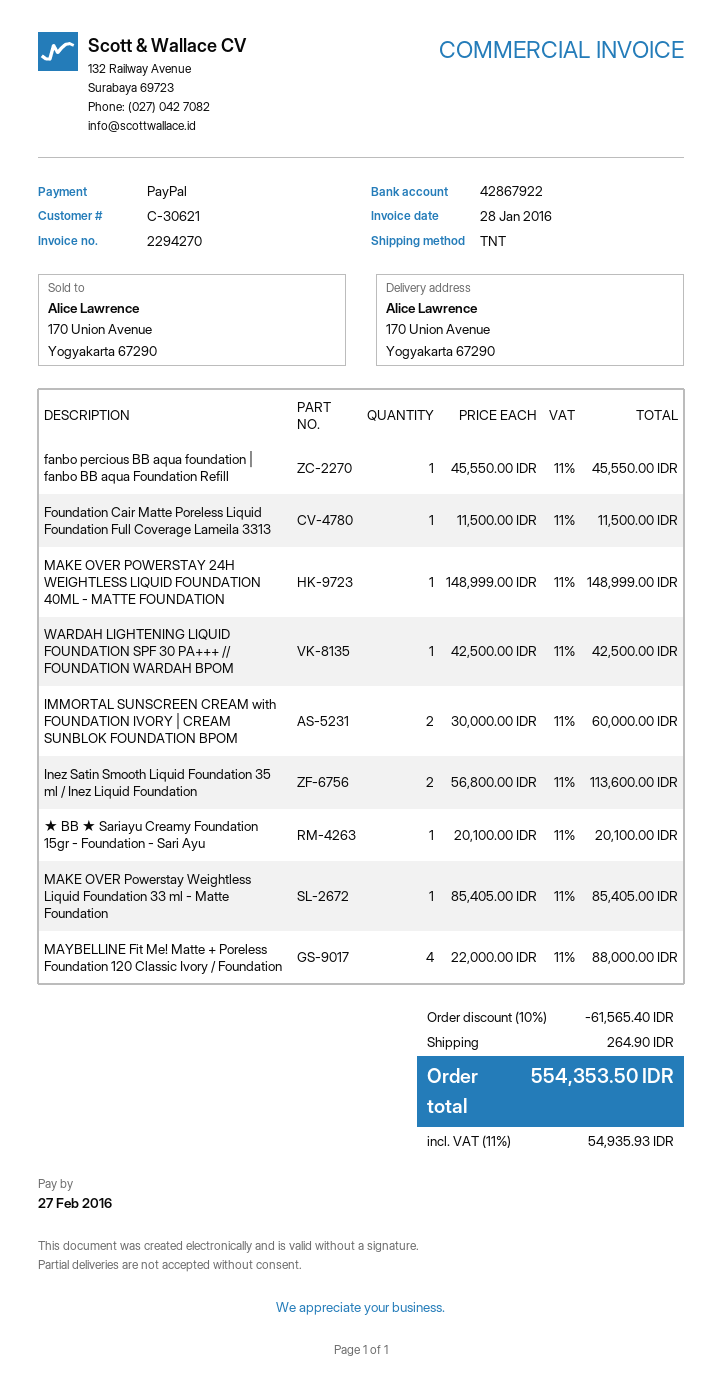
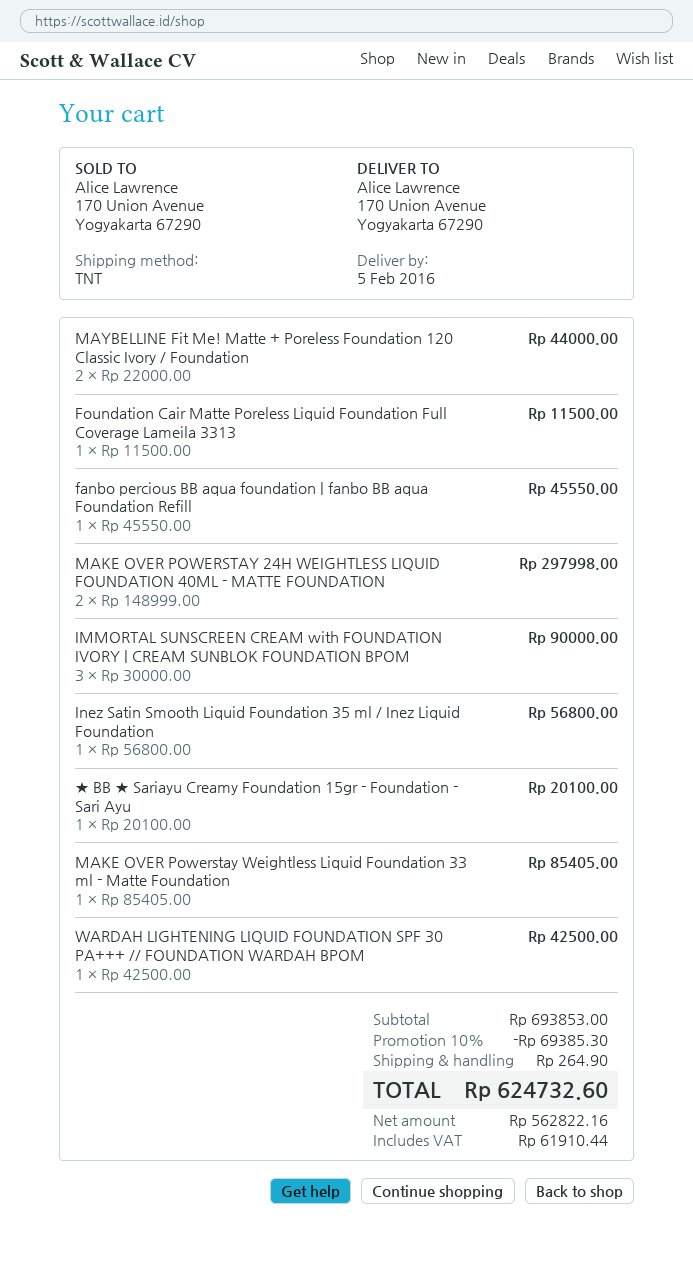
MAKE OVER POWERSTAY 24H WEIGHTLESS LIQUID FOUNDATION 40ML - MATTE FOUNDATION: 1 x 148999.00 = 148999.00 -> 2 x 148999.00 = 297998.00
IMMORTAL SUNSCREEN CREAM with FOUNDATION IVORY | CREAM SUNBLOK FOUNDATION BPOM: 2 x 30000.00 = 60000.00 -> 3 x 30000.00 = 90000.00
Inez Satin Smooth Liquid Foundation 35 ml / Inez Liquid Foundation: 2 x 56800.00 = 113600.00 -> 1 x 56800.00 = 56800.00
MAYBELLINE Fit Me! Matte + Poreless Foundation 120 Classic Ivory / Foundation: 4 x 22000.00 = 88000.00 -> 2 x 22000.00 = 44000.00
discount: 10% = 61565.40 -> 10% = 69385.30
tax: 54935.93 -> 61910.44
total: 554353.50 -> 624732.60

